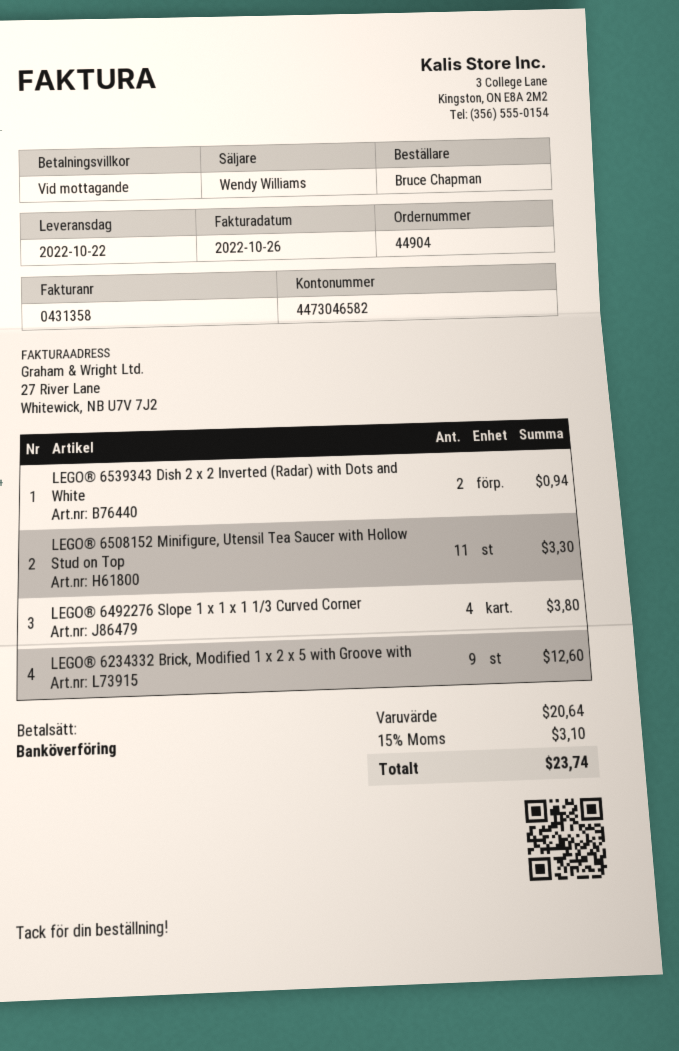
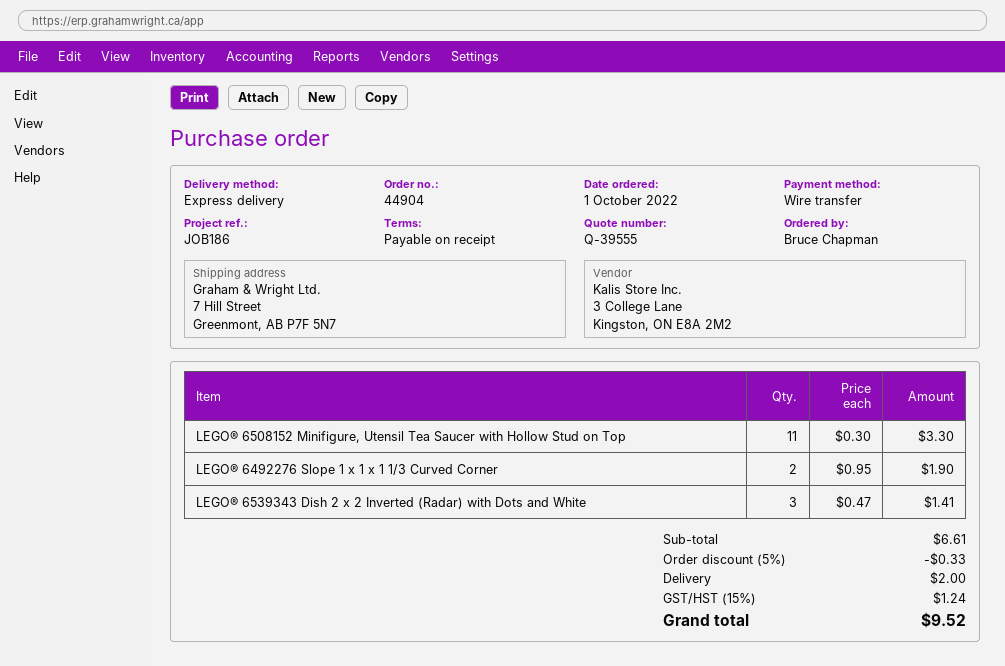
LEGO® 6539343 Dish 2 x 2 Inverted (Radar) with Dots and White: 2 for 0.94 -> 3 for 1.41
LEGO® 6492276 Slope 1 x 1 x 1 1/3 Curved Corner: 4 for 3.80 -> 2 for 1.90
LEGO® 6234332 Brick, Modified 1 x 2 x 5 with Groove with: 9 for 12.60 -> none
subtotal: 20.64 -> 6.61
discount: none -> 5% = 0.33
shipping: none -> 2.00
tax: 15% = 3.10 -> 15% = 1.24
total: 23.74 -> 9.52

